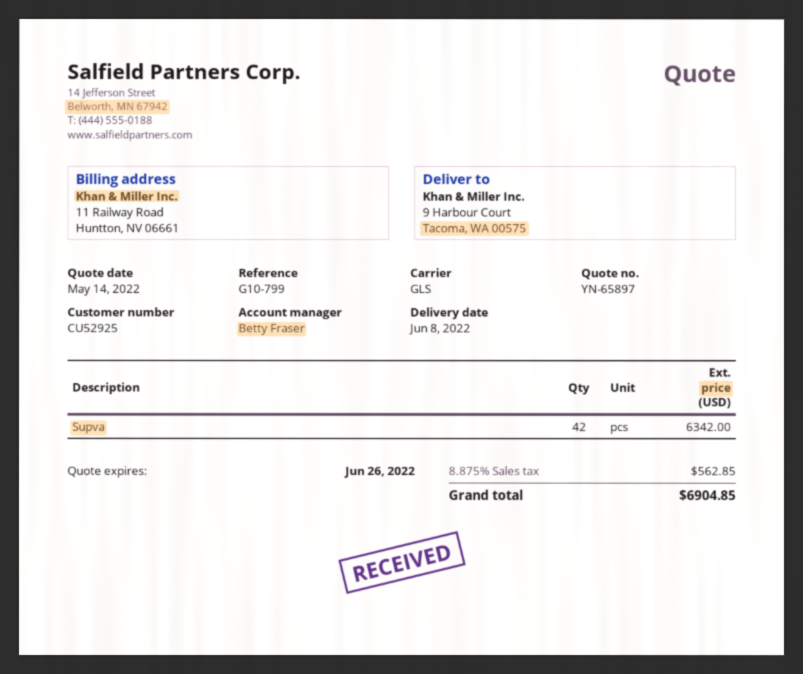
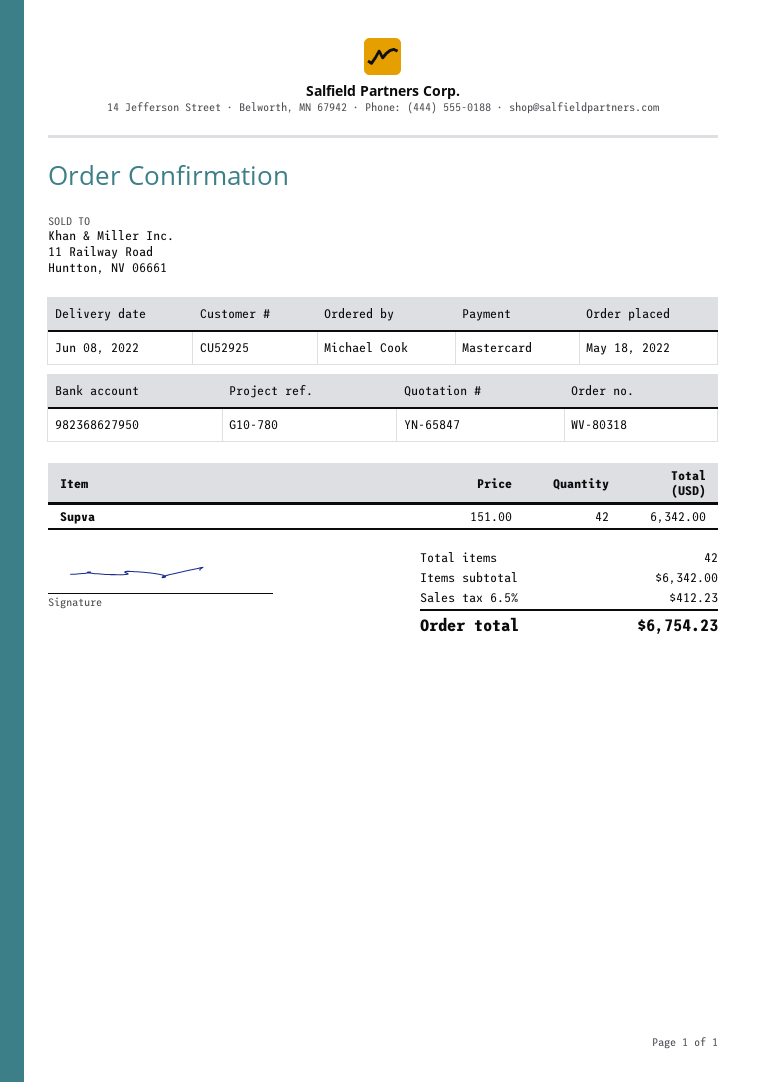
quote number: YN-65897 -> YN-65847
reference: G10-799 -> G10-780
tax: 8.875% = 562.85 -> 6.5% = 412.23
total: 6904.85 -> 6754.23

